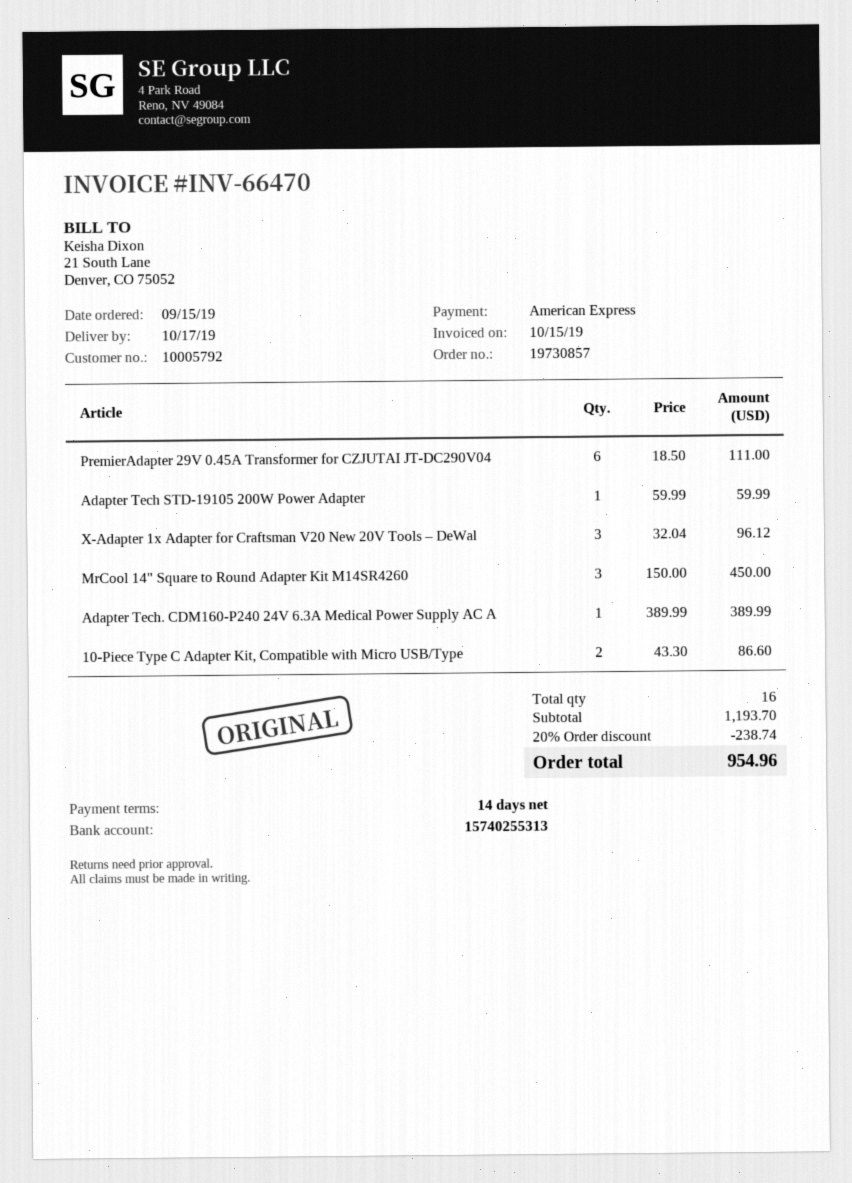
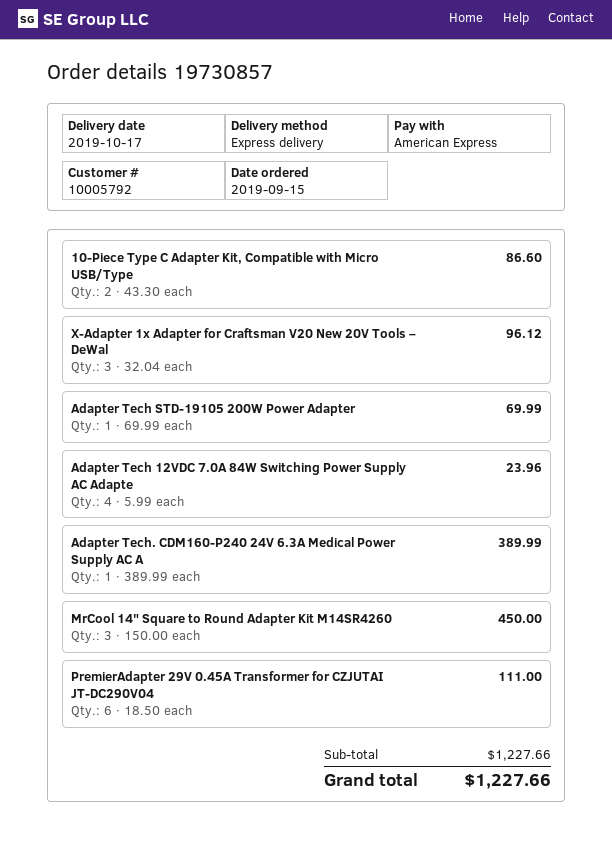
Adapter Tech STD-19105 200W Power Adapter: 1 x 59.99 = 59.99 -> 1 x 69.99 = 69.99
Adapter Tech 12VDC 7.0A 84W Switching Power Supply AC Adapte: none -> 4 x 5.99 = 23.96
subtotal: 1193.70 -> 1227.66
discount: 20% = 238.74 -> none
total: 954.96 -> 1227.66

